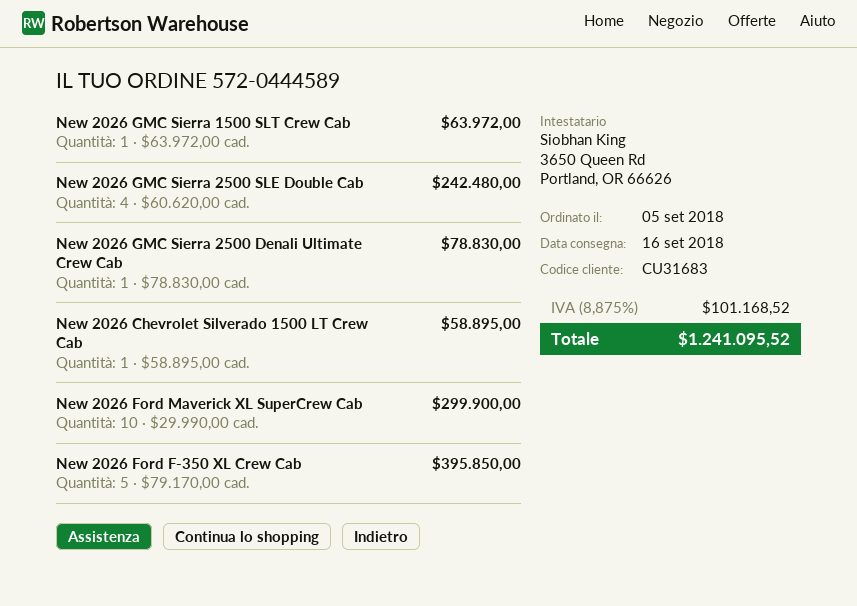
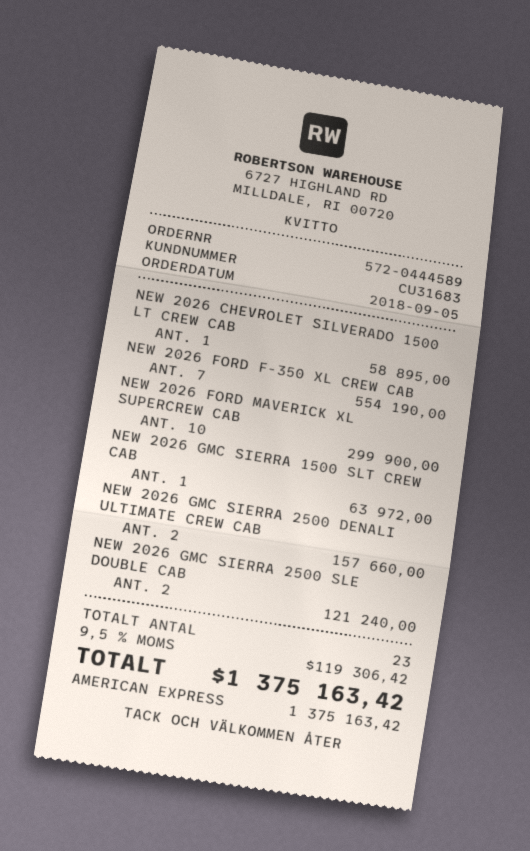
New 2026 GMC Sierra 2500 SLE Double Cab: 4 for 242480.00 -> 2 for 121240.00
New 2026 GMC Sierra 2500 Denali Ultimate Crew Cab: 1 for 78830.00 -> 2 for 157660.00
New 2026 Ford F-350 XL Crew Cab: 5 for 395850.00 -> 7 for 554190.00
tax: 8.875% = 101168.52 -> 9.5% = 119306.42
total: 1241095.52 -> 1375163.42

